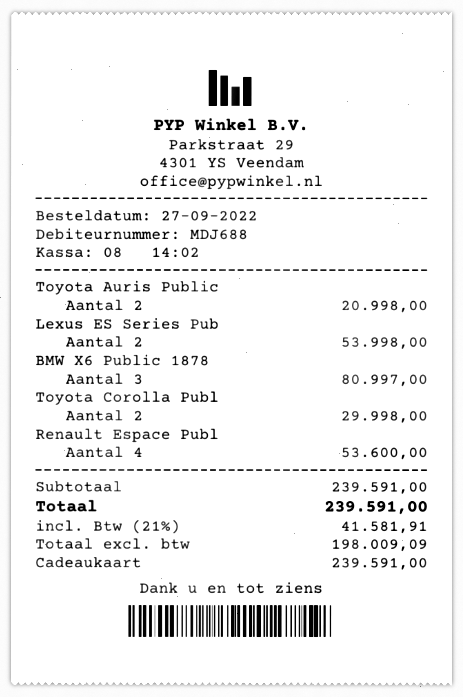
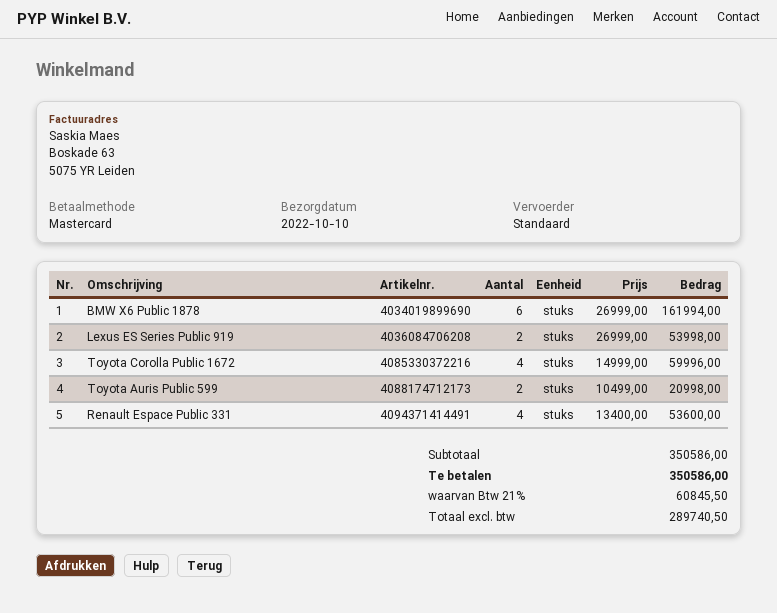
payment method: gift card -> Mastercard
BMW X6 Public 1878: 3 for 80997.00 -> 6 for 161994.00
Toyota Corolla Publ: 2 for 29998.00 -> 4 for 59996.00
subtotal: 239591.00 -> 350586.00
net: 198009.09 -> 289740.50
tax: 21% = 41581.91 -> 21% = 60845.50
total: 239591.00 -> 350586.00

